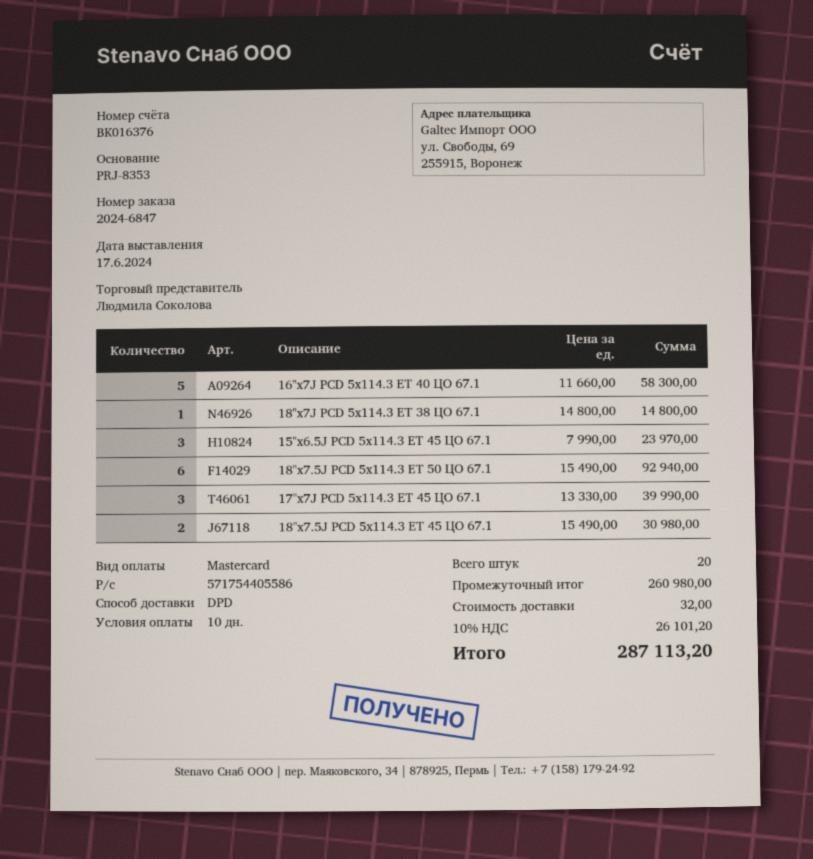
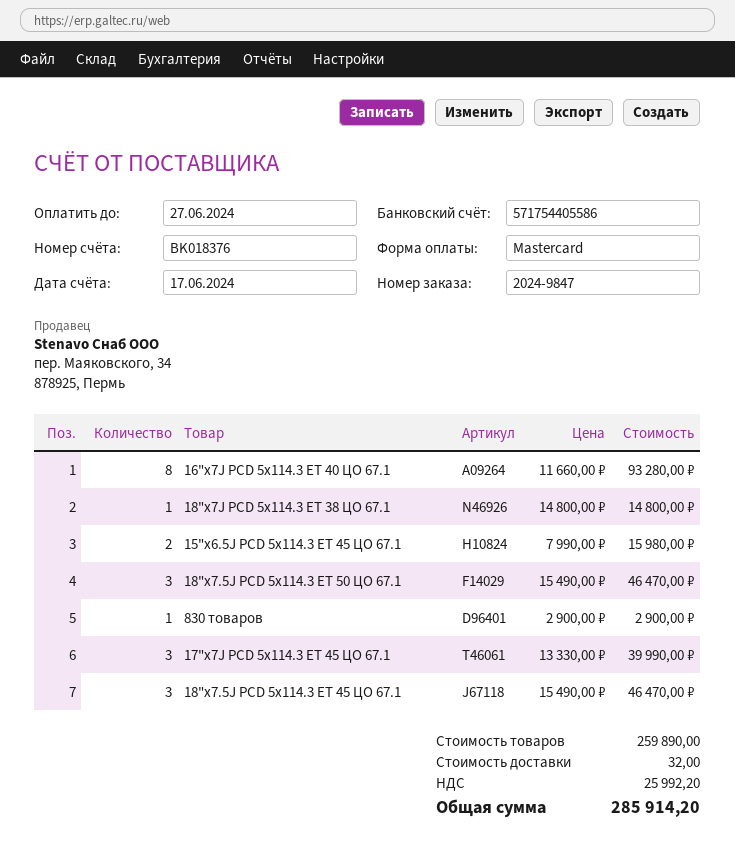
order number: 2024-6847 -> 2024-9847
invoice number: BK016376 -> BK018376
16"x7J PCD 5x114.3 ЕТ 40 ЦО 67.1: 5 x 11660.00 = 58300.00 -> 8 x 11660.00 = 93280.00
15"x6.5J PCD 5x114.3 ЕТ 45 ЦО 67.1: 3 x 7990.00 = 23970.00 -> 2 x 7990.00 = 15980.00
18"x7.5J PCD 5x114.3 ЕТ 50 ЦО 67.1: 6 x 15490.00 = 92940.00 -> 3 x 15490.00 = 46470.00
18"x7.5J PCD 5x114.3 ЕТ 45 ЦО 67.1: 2 x 15490.00 = 30980.00 -> 3 x 15490.00 = 46470.00
830 товаров: none -> 1 x 2900.00 = 2900.00
subtotal: 260980.00 -> 259890.00
tax: 26101.20 -> 25992.20
total: 287113.20 -> 285914.20

